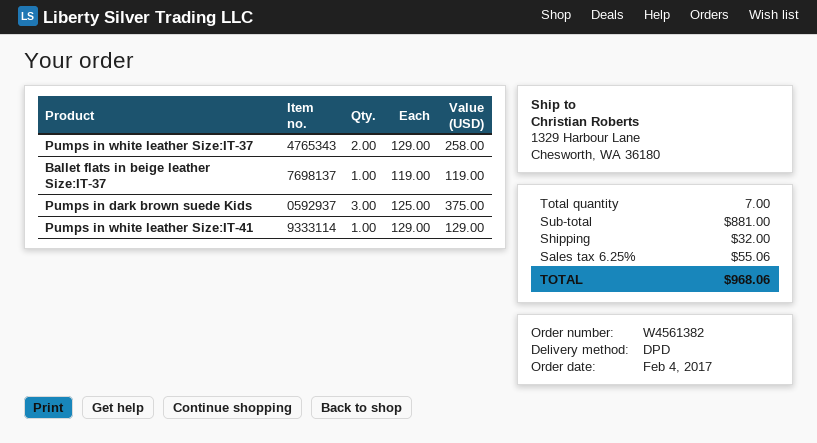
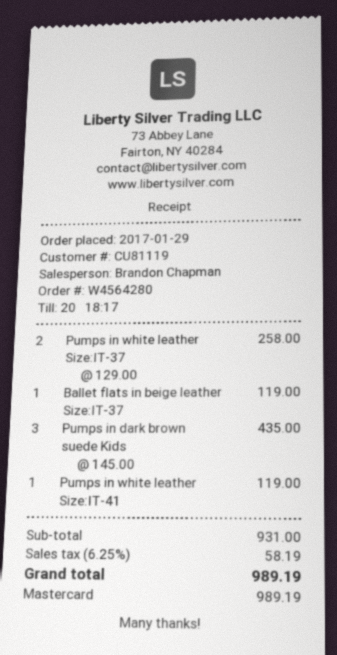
order number: W4561382 -> W4564280
order date: 2017-02-04 -> 2017-01-29
Pumps in dark brown suede Kids: 3 x 125.00 = 375.00 -> 3 x 145.00 = 435.00
Pumps in white leather Size:IT-41: 1 x 129.00 = 129.00 -> 1 x 119.00 = 119.00
subtotal: 881.00 -> 931.00
shipping: 32.00 -> none
tax: 6.25% = 55.06 -> 6.25% = 58.19
total: 968.06 -> 989.19

